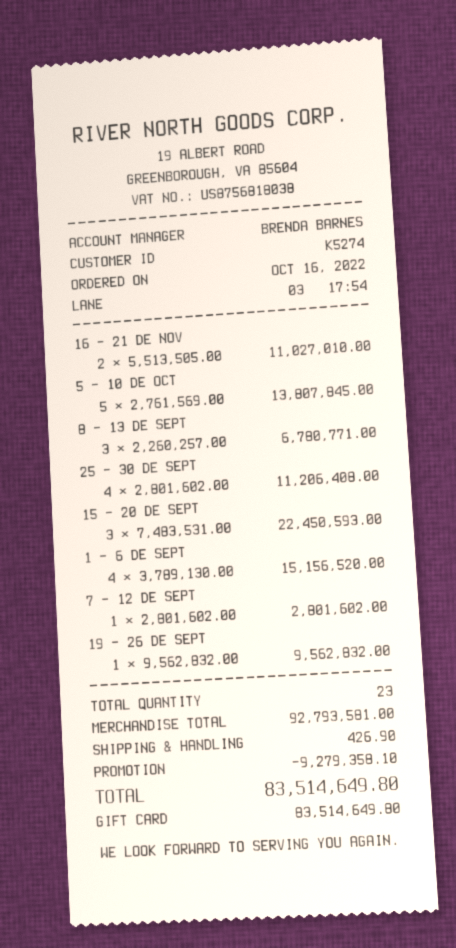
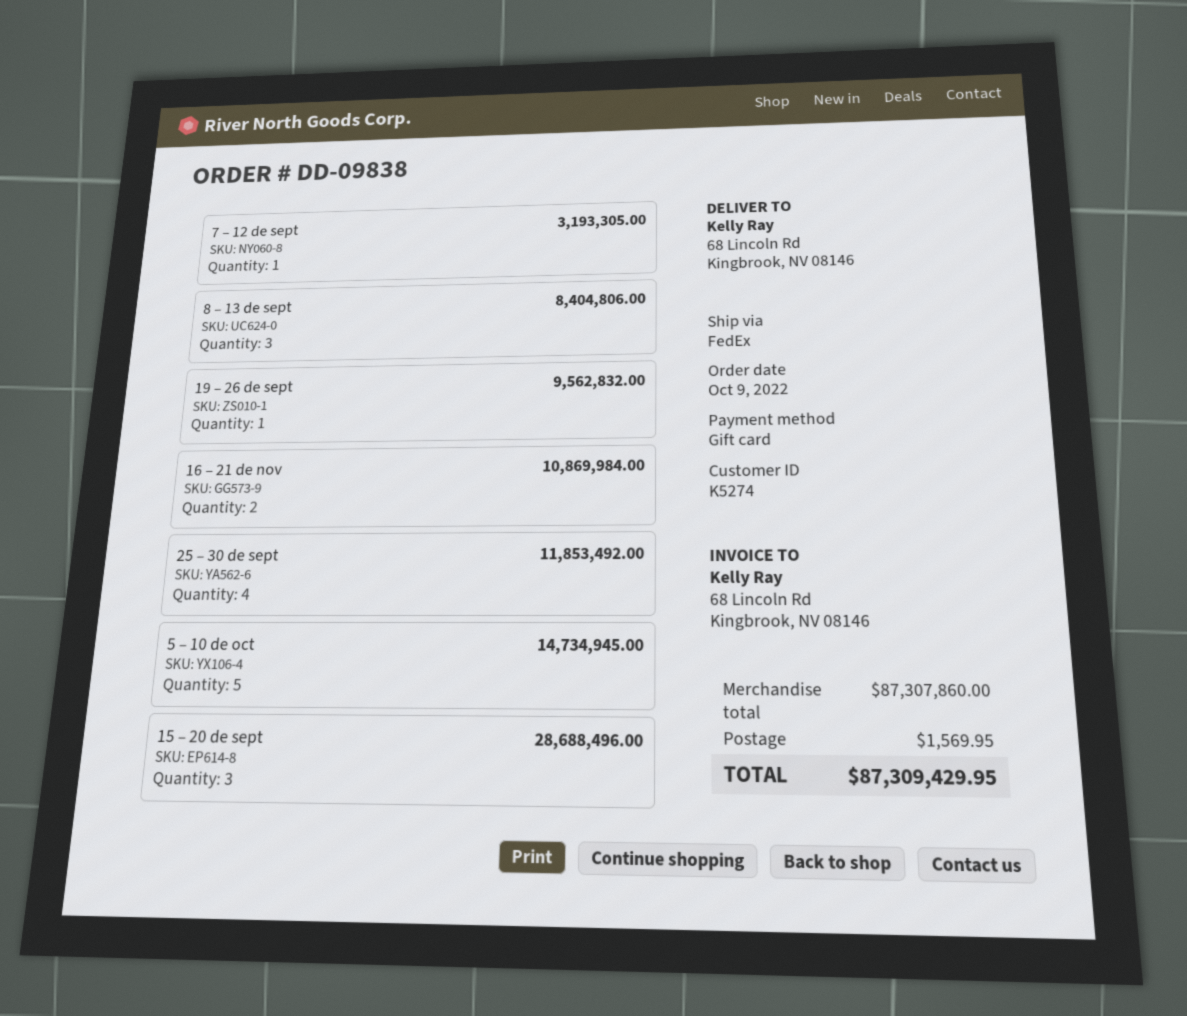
order date: 2022-10-16 -> 2022-10-09
16 – 21 DE NOV: 2 for 11027010.00 -> 2 for 10869984.00
5 – 10 DE OCT: 5 for 13807845.00 -> 5 for 14734945.00
8 – 13 DE SEPT: 3 for 6780771.00 -> 3 for 8404806.00
25 – 30 DE SEPT: 4 for 11206408.00 -> 4 for 11853492.00
15 – 20 DE SEPT: 3 for 22450593.00 -> 3 for 28688496.00
1 – 6 DE SEPT: 4 for 15156520.00 -> none
7 – 12 DE SEPT: 1 for 2801602.00 -> 1 for 3193305.00
subtotal: 92793581.00 -> 87307860.00
discount: 9279358.10 -> none
shipping: 426.90 -> 1569.95
total: 83514649.80 -> 87309429.95

